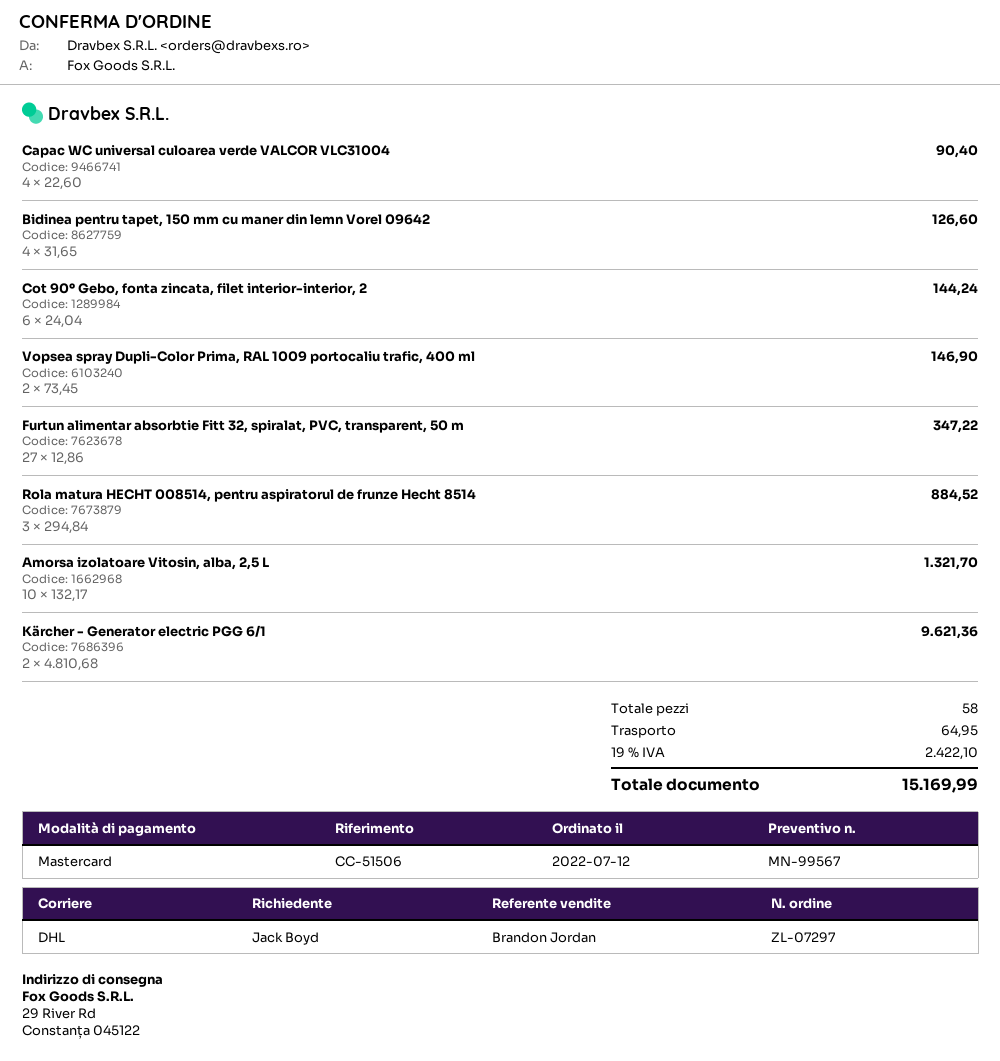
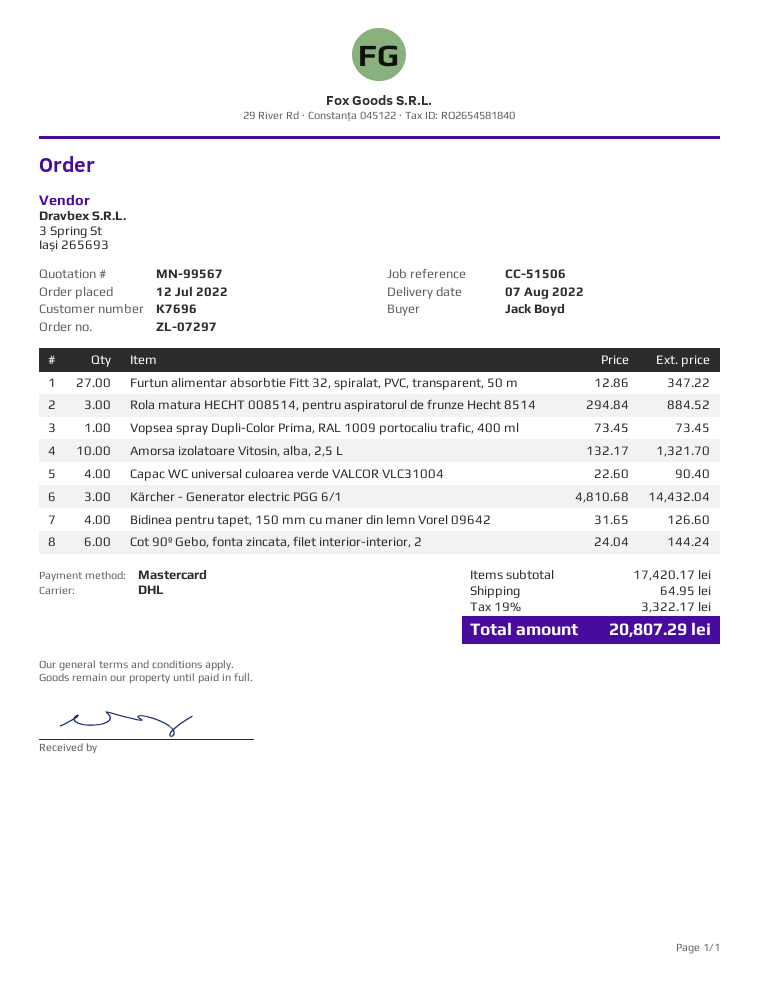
Vopsea spray Dupli-Color Prima, RAL 1009 portocaliu trafic, 400 ml: 2 x 73.45 = 146.90 -> 1 x 73.45 = 73.45
Kärcher - Generator electric PGG 6/1: 2 x 4810.68 = 9621.36 -> 3 x 4810.68 = 14432.04
tax: 19% = 2422.10 -> 19% = 3322.17
total: 15169.99 -> 20807.29

